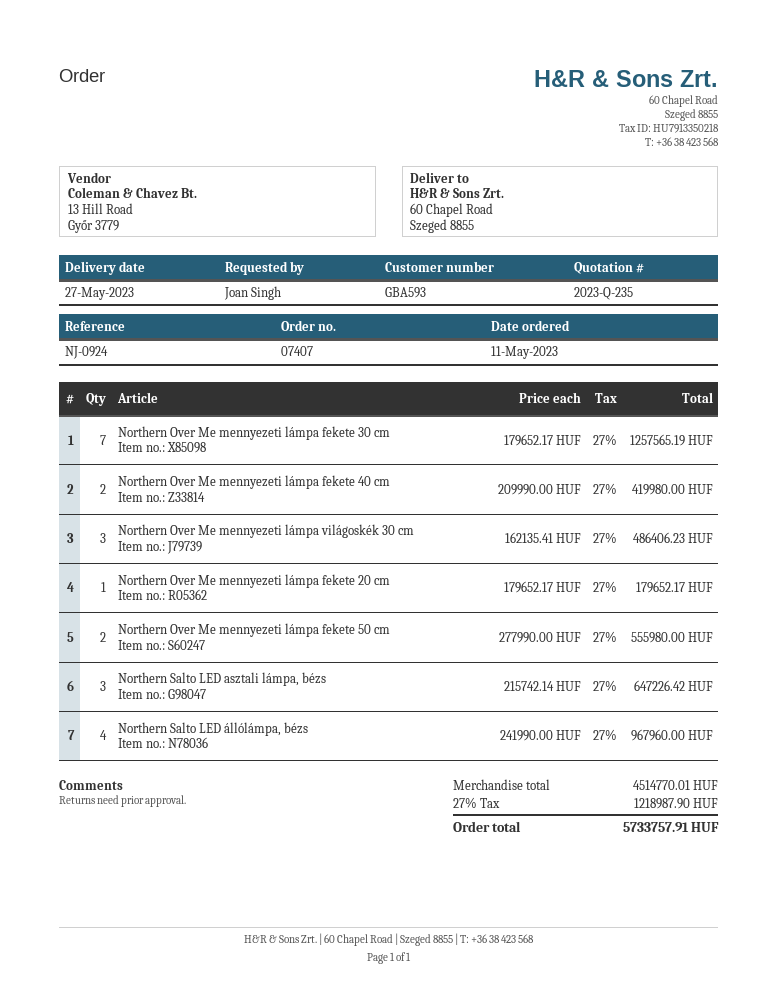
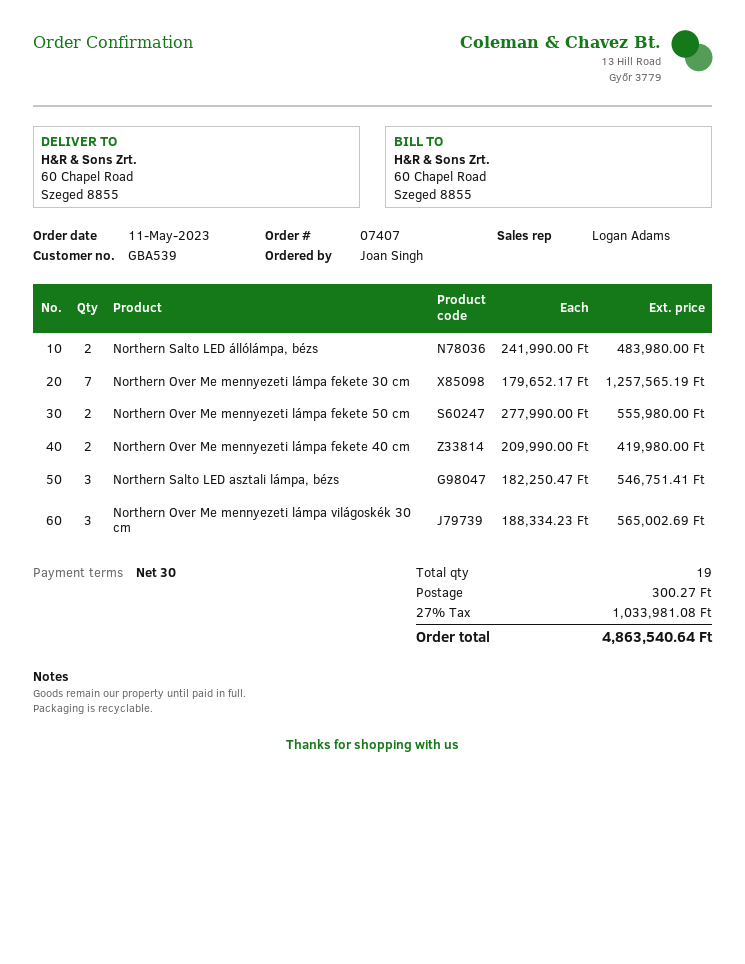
customer number: GBA593 -> GBA539
Northern Over Me mennyezeti lámpa világoskék 30 cm: 3 x 162135.41 = 486406.23 -> 3 x 188334.23 = 565002.69
Northern Over Me mennyezeti lámpa fekete 20 cm: 1 x 179652.17 = 179652.17 -> none
Northern Salto LED asztali lámpa, bézs: 3 x 215742.14 = 647226.42 -> 3 x 182250.47 = 546751.41
Northern Salto LED állólámpa, bézs: 4 x 241990.00 = 967960.00 -> 2 x 241990.00 = 483980.00
shipping: none -> 300.27
tax: 27% = 1218987.90 -> 27% = 1033981.08
total: 5733757.91 -> 4863540.64

